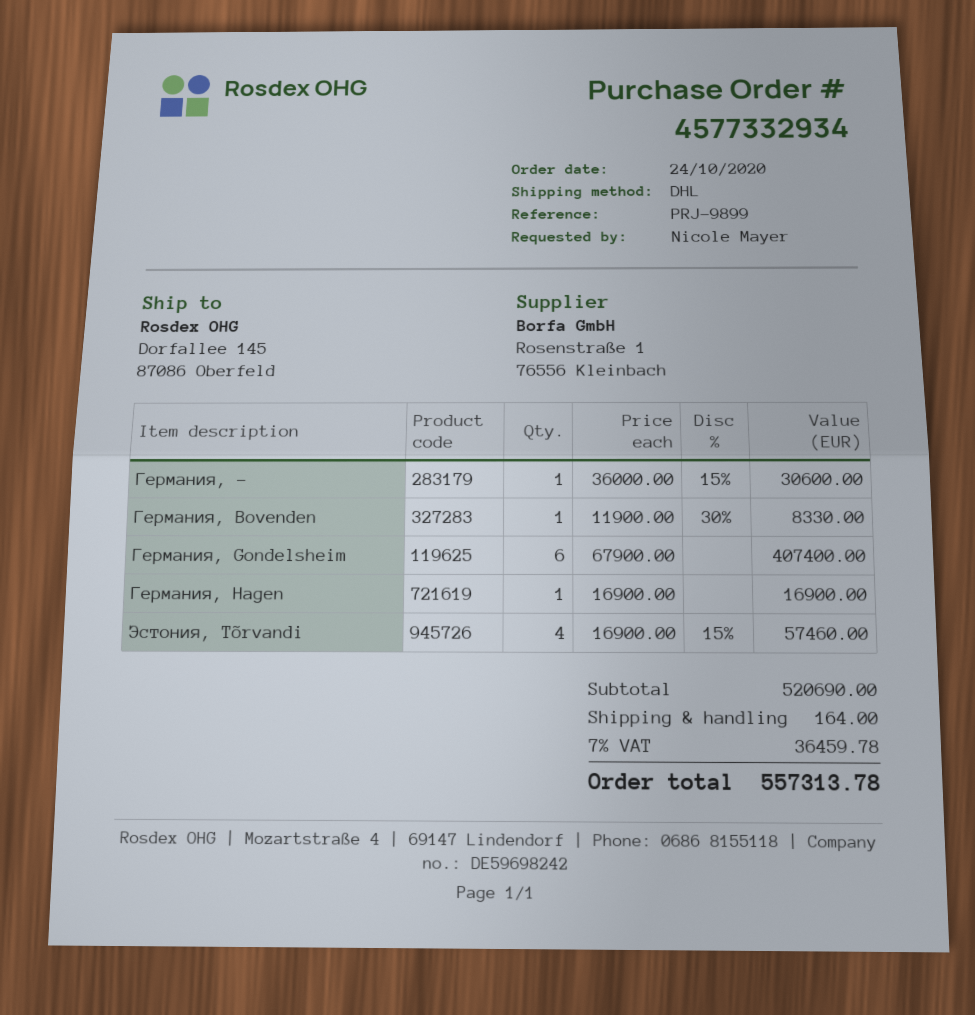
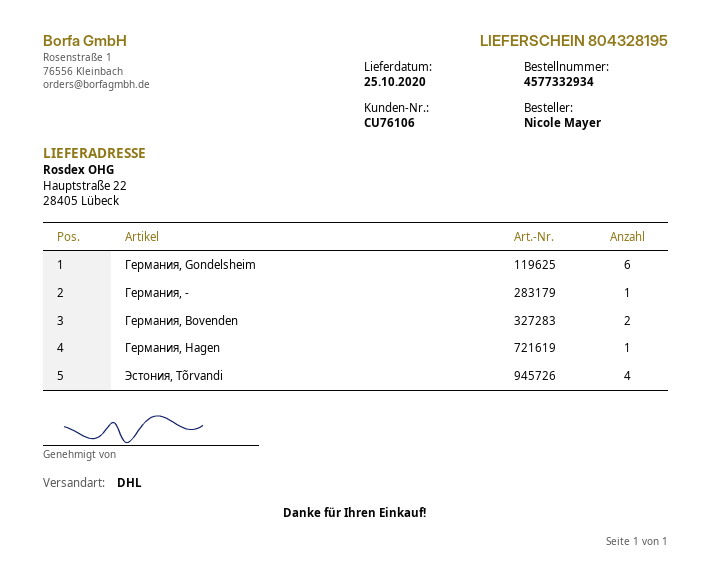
ship to: Dorfallee 145, 87086 Oberfeld -> Hauptstraße 22, 28405 Lübeck
Германия, Bovenden: 1 -> 2

